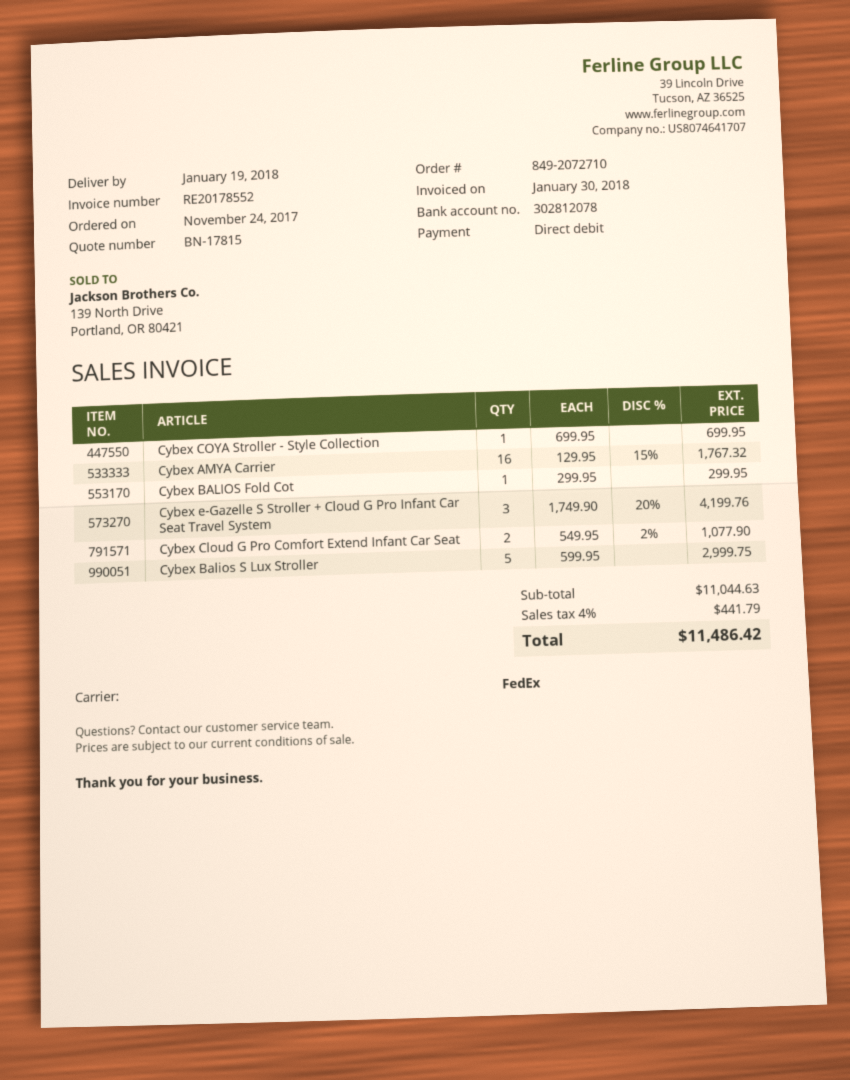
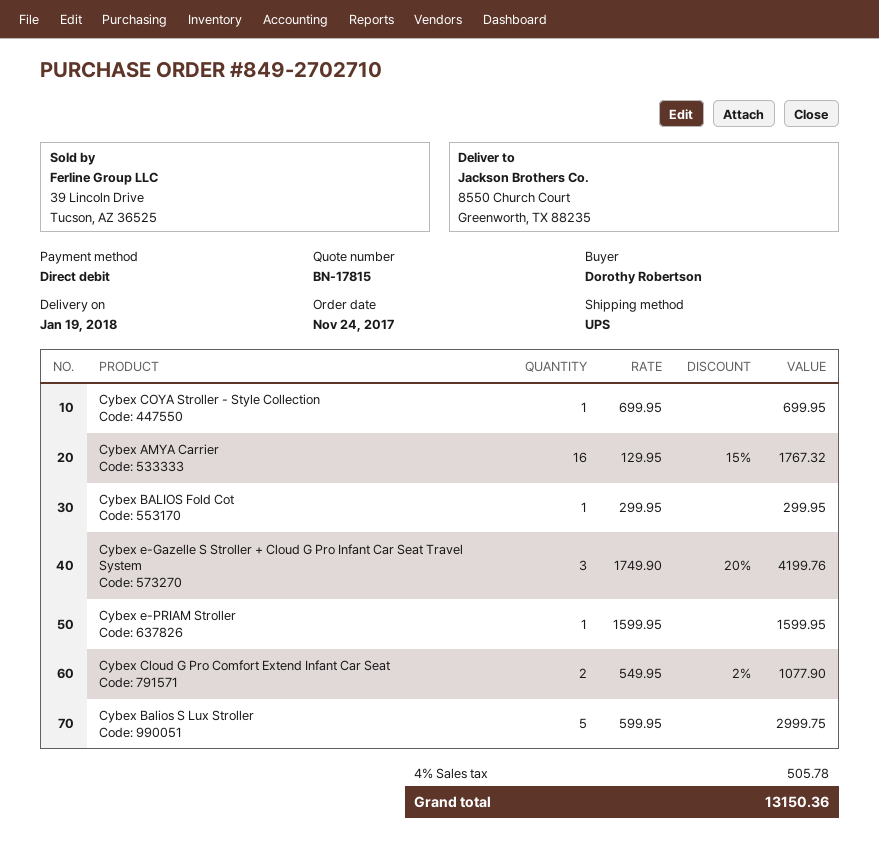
order number: 849-2072710 -> 849-2702710
shipping method: FedEx -> UPS
Cybex e-PRIAM Stroller: none -> 1 x 1599.95 = 1599.95
tax: 4% = 441.79 -> 4% = 505.78
total: 11486.42 -> 13150.36

